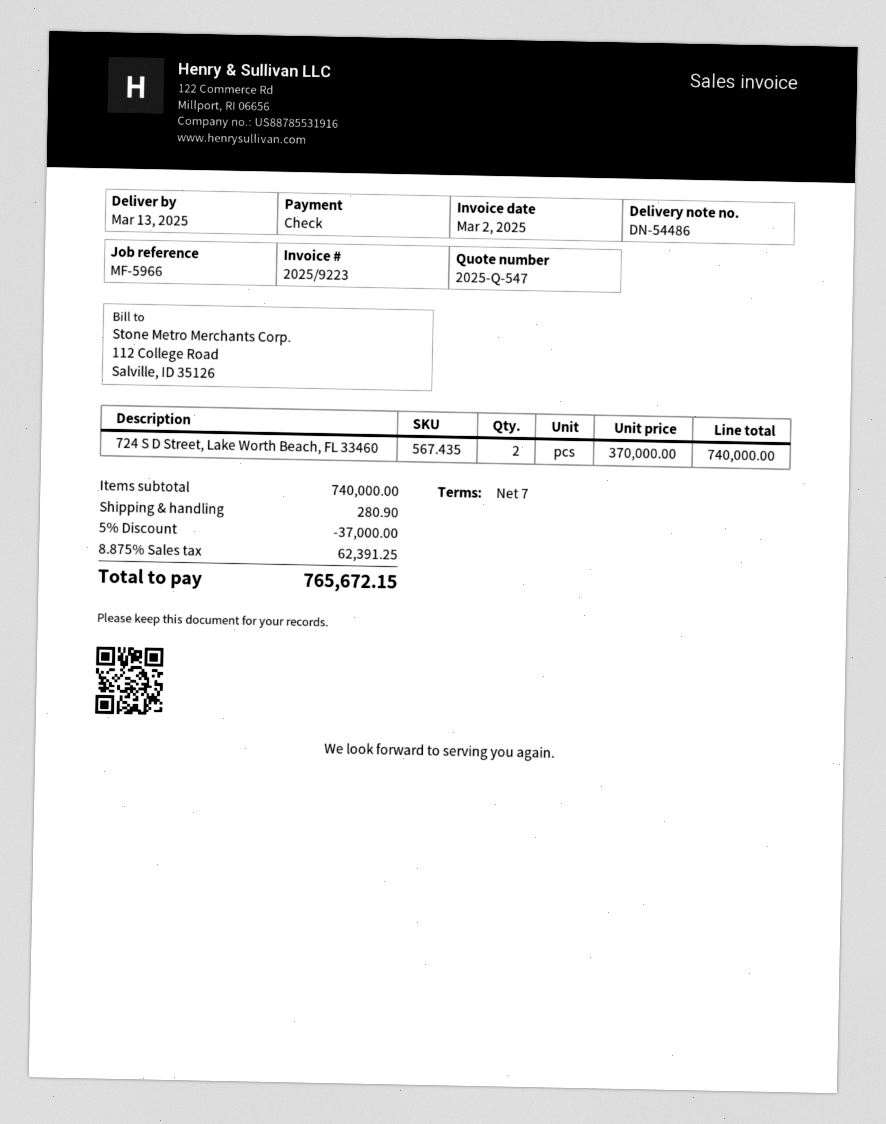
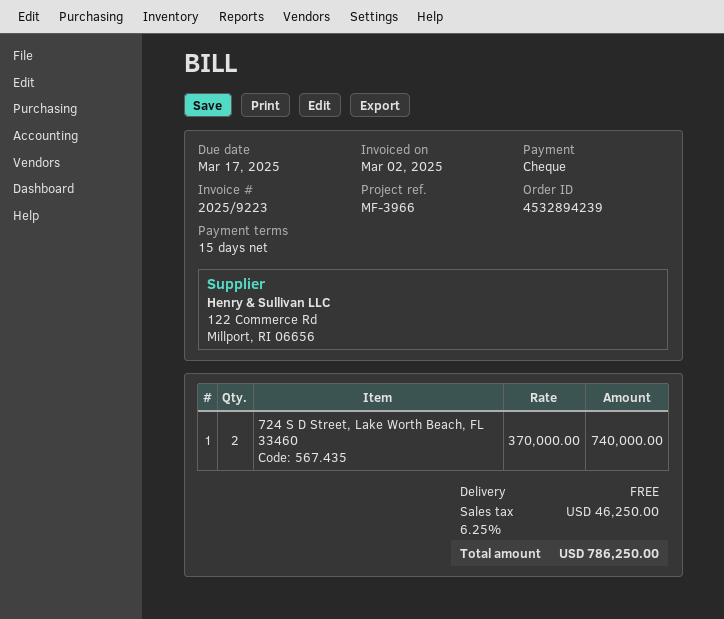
payment terms: 7 days -> 15 days
reference: MF-5966 -> MF-3966
discount: 5% = 37000.00 -> none
shipping: 280.90 -> 0.00
tax: 8.875% = 62391.25 -> 6.25% = 46250.00
total: 765672.15 -> 786250.00

